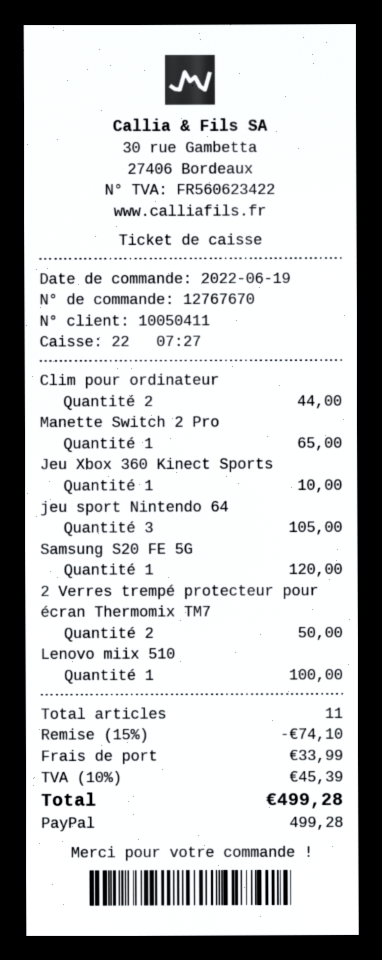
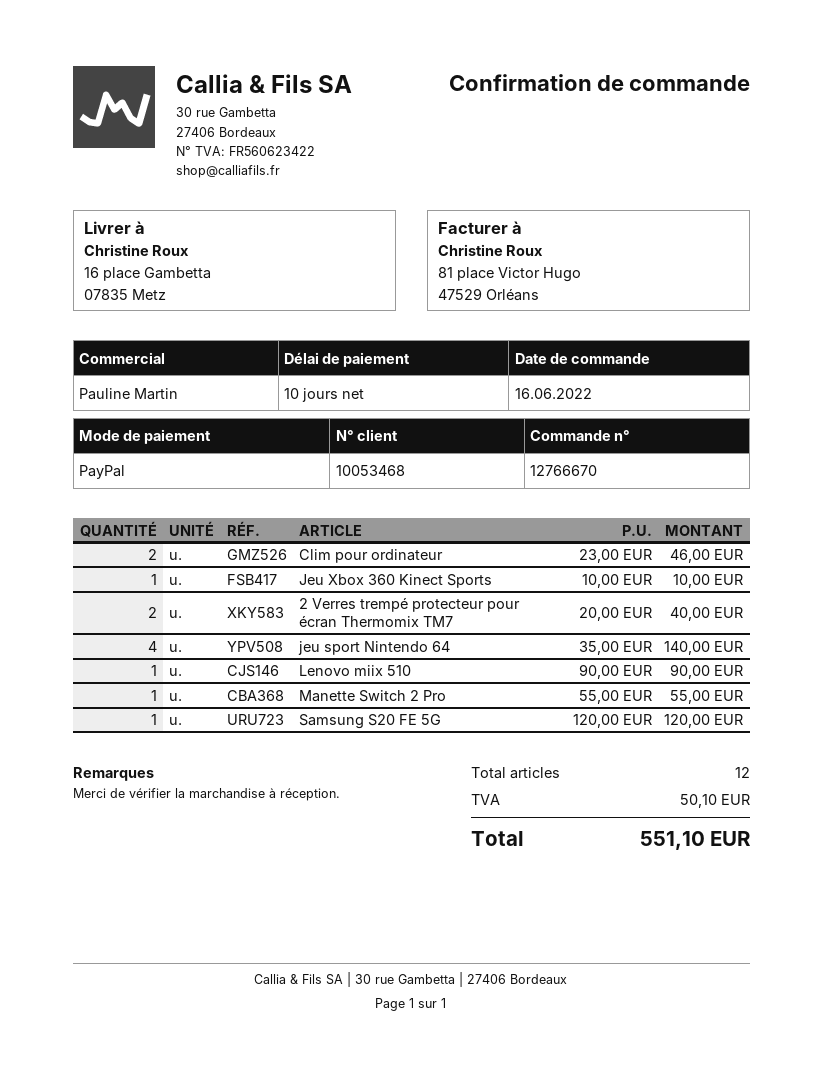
order number: 12767670 -> 12766670
order date: 2022-06-19 -> 2022-06-16
customer number: 10050411 -> 10053468
Clim pour ordinateur: 2 for 44.00 -> 2 for 46.00
Manette Switch 2 Pro: 1 for 65.00 -> 1 for 55.00
jeu sport Nintendo 64: 3 for 105.00 -> 4 for 140.00
2 Verres trempé protecteur pour écran Thermomix TM7: 2 for 50.00 -> 2 for 40.00
Lenovo miix 510: 1 for 100.00 -> 1 for 90.00
total quantity: 11 -> 12
discount: 15% = 74.10 -> none
shipping: 33.99 -> none
tax: 45.39 -> 50.10
total: 499.28 -> 551.10

